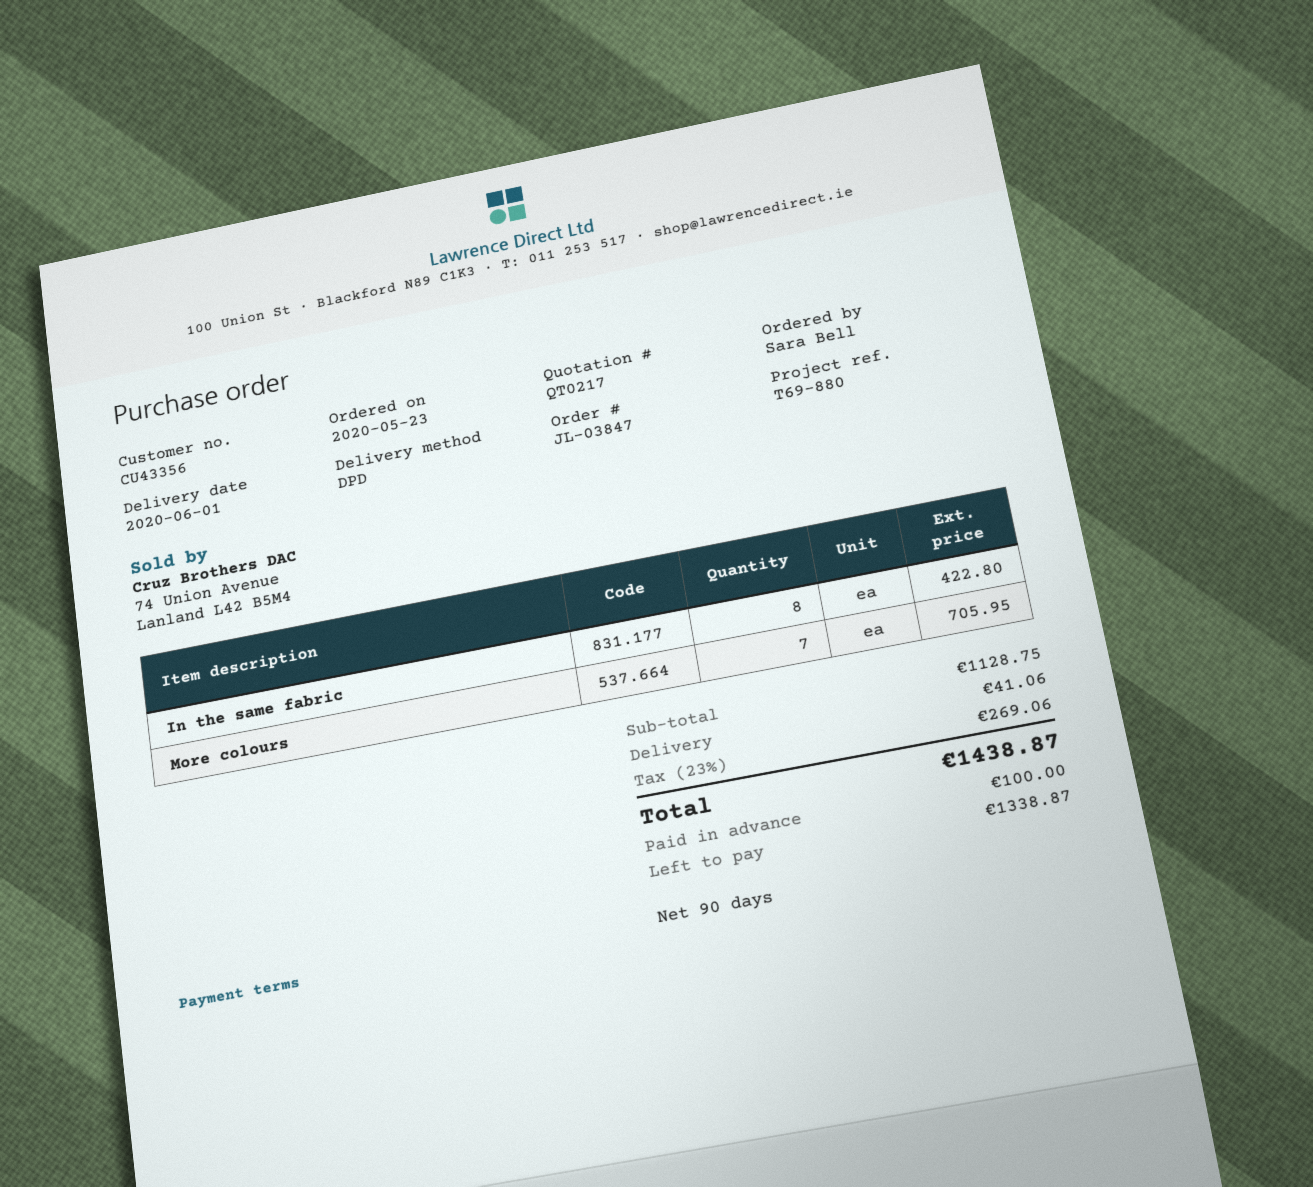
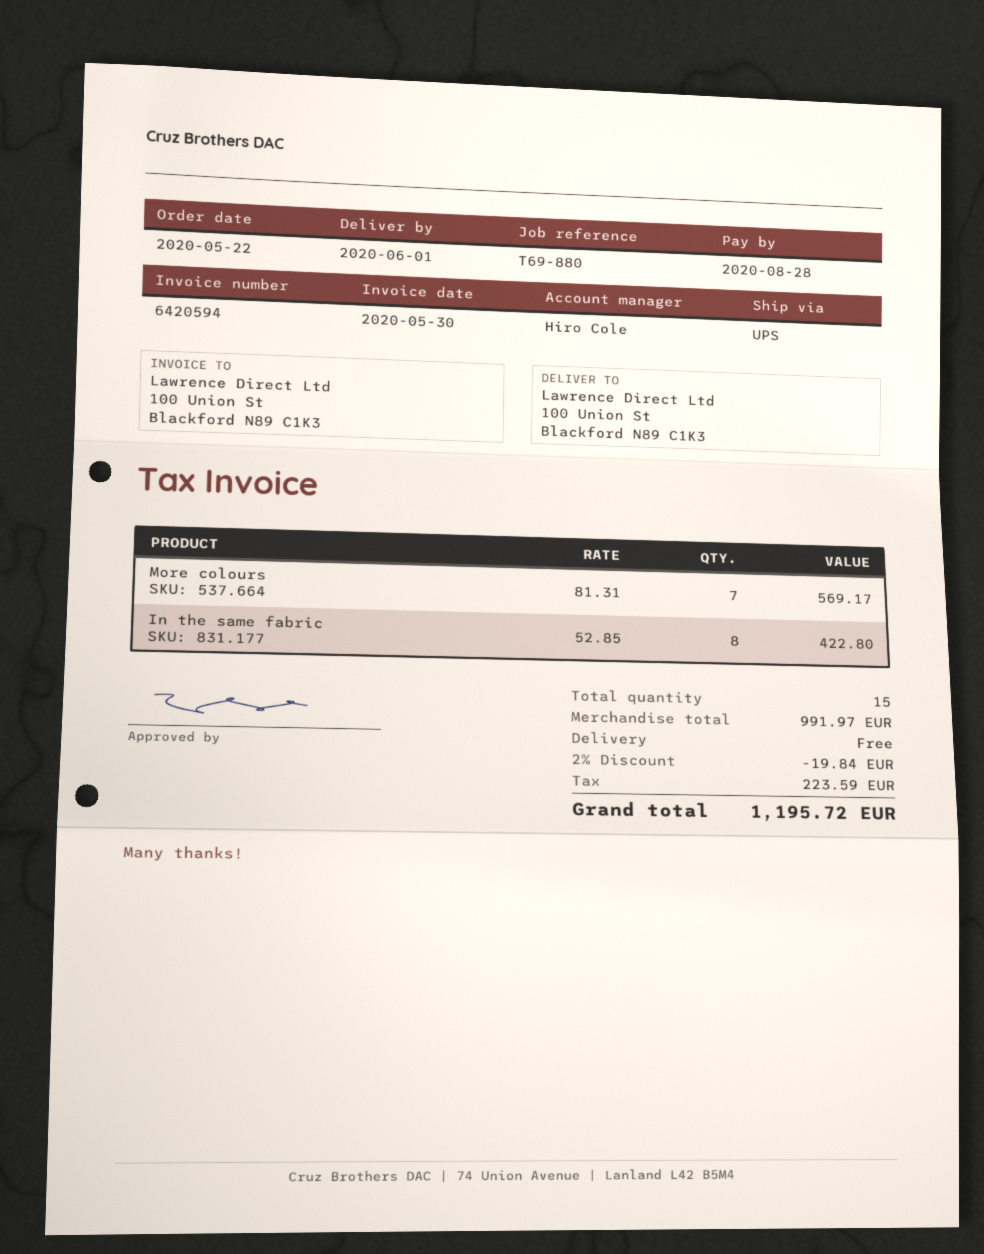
order date: 2020-05-23 -> 2020-05-22
shipping method: DPD -> UPS
More colours: 7 for 705.95 -> 7 for 569.17
subtotal: 1128.75 -> 991.97
discount: none -> 2% = 19.84
shipping: 41.06 -> 0.00
tax: 269.06 -> 223.59
total: 1438.87 -> 1195.72

